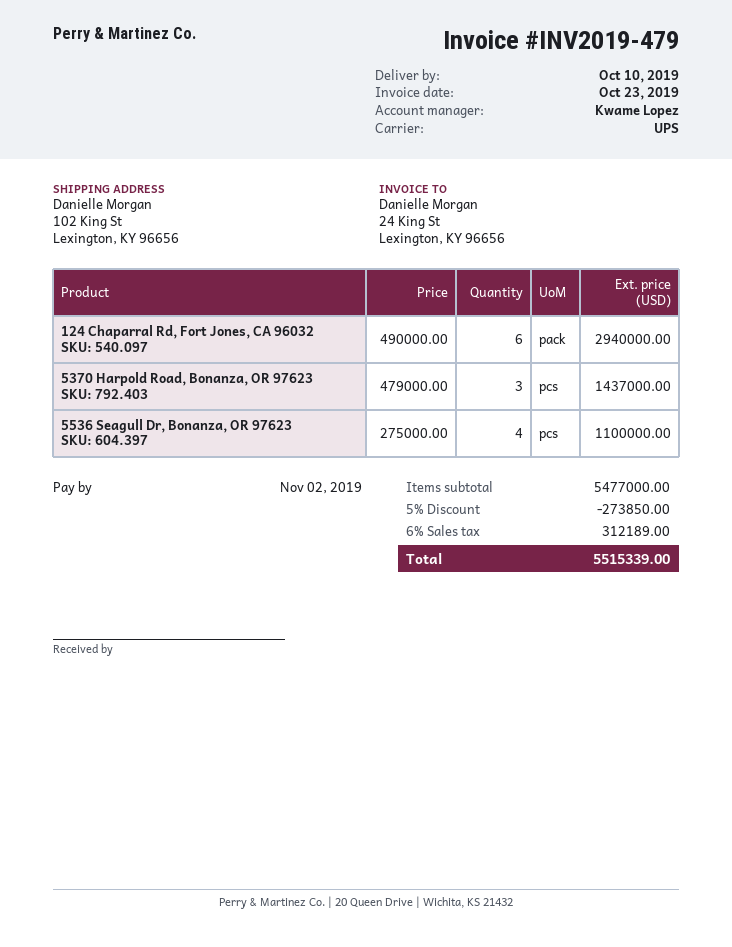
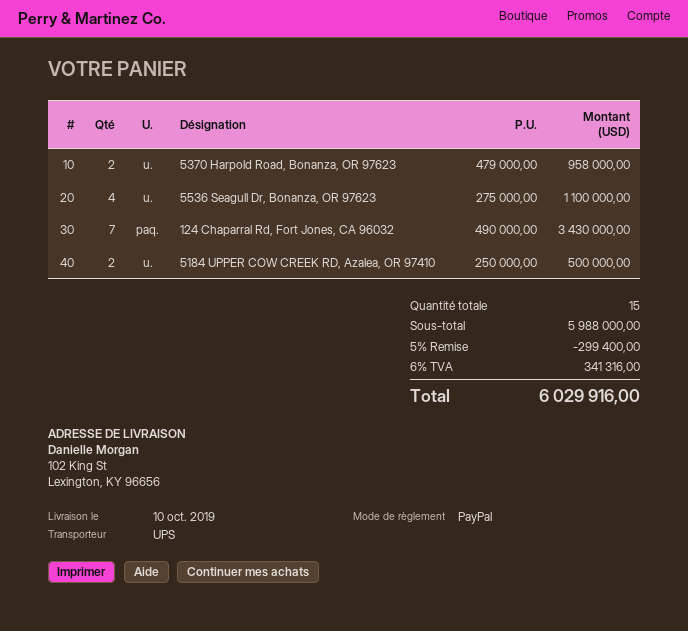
124 Chaparral Rd, Fort Jones, CA 96032: 6 x 490000.00 = 2940000.00 -> 7 x 490000.00 = 3430000.00
5370 Harpold Road, Bonanza, OR 97623: 3 x 479000.00 = 1437000.00 -> 2 x 479000.00 = 958000.00
5184 UPPER COW CREEK RD, Azalea, OR 97410: none -> 2 x 250000.00 = 500000.00
subtotal: 5477000.00 -> 5988000.00
discount: 5% = 273850.00 -> 5% = 299400.00
tax: 6% = 312189.00 -> 6% = 341316.00
total: 5515339.00 -> 6029916.00

